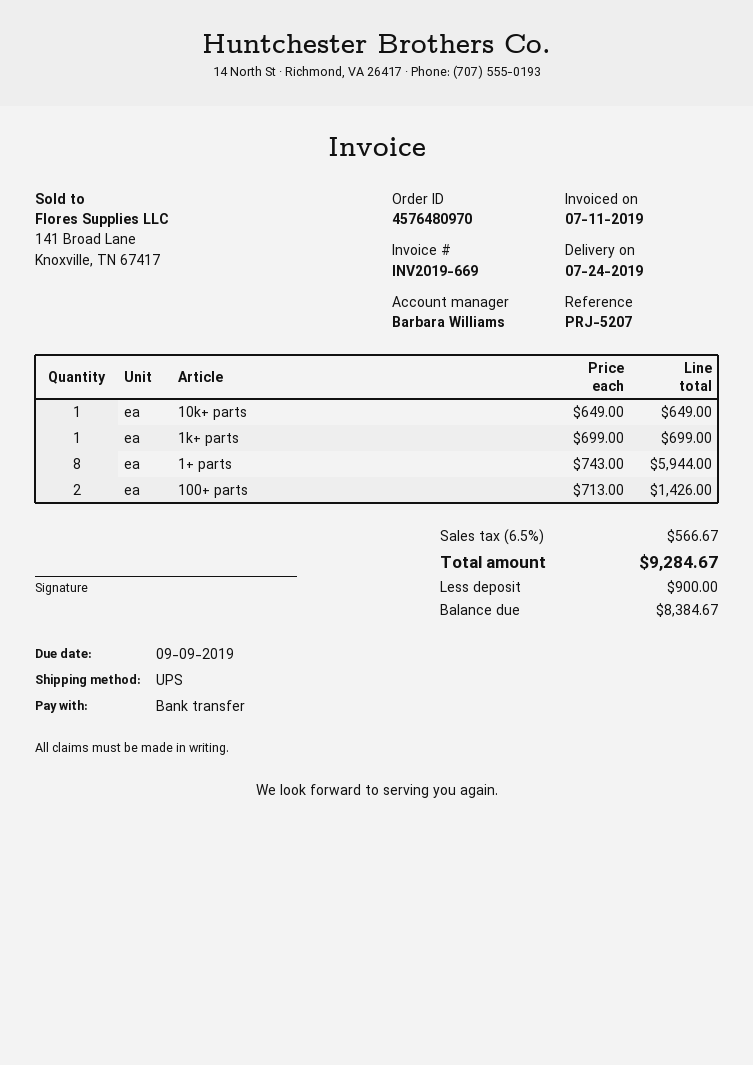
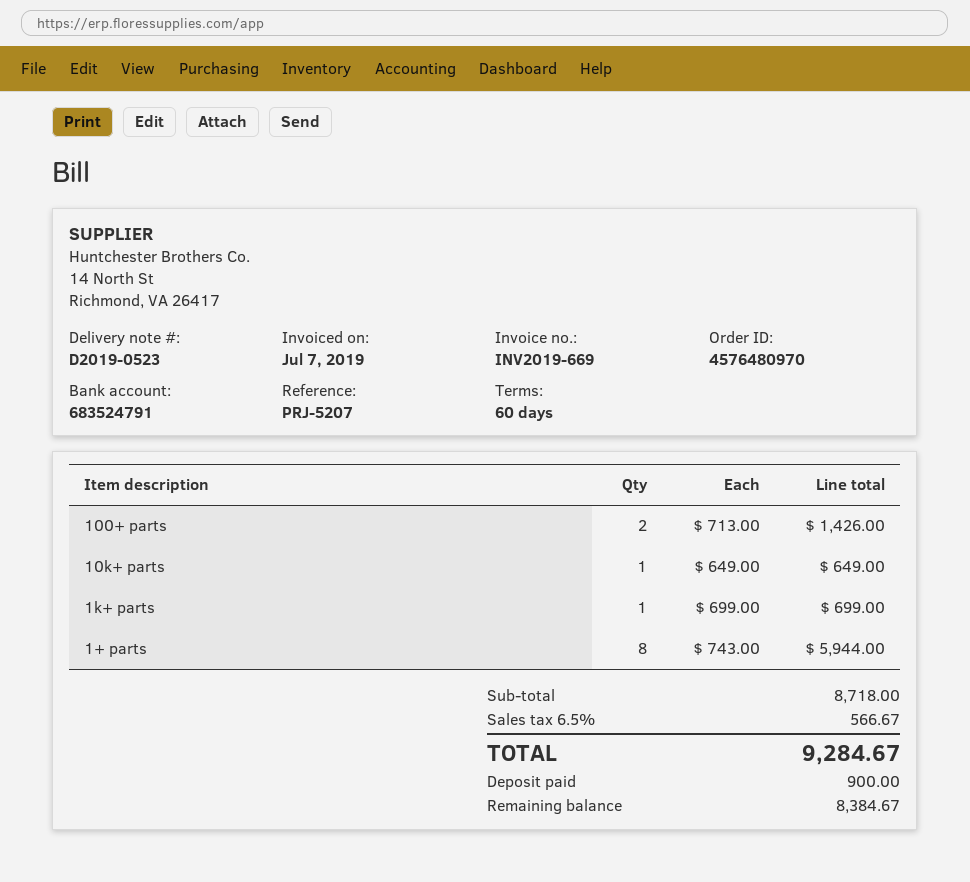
invoice date: 2019-07-11 -> 2019-07-07

